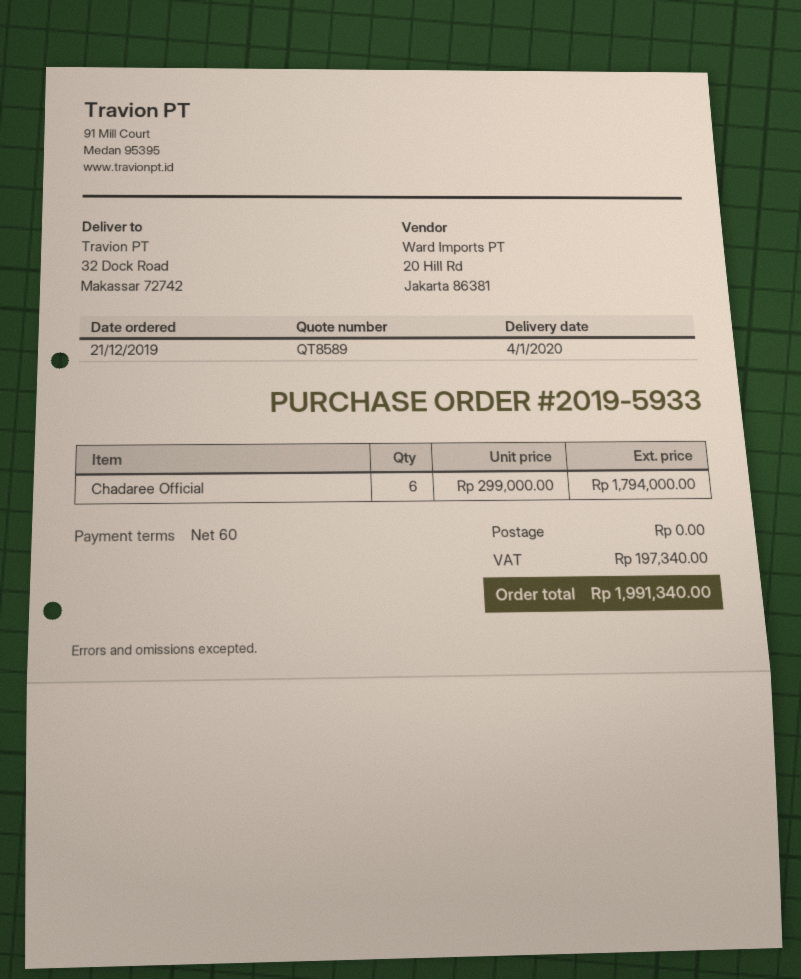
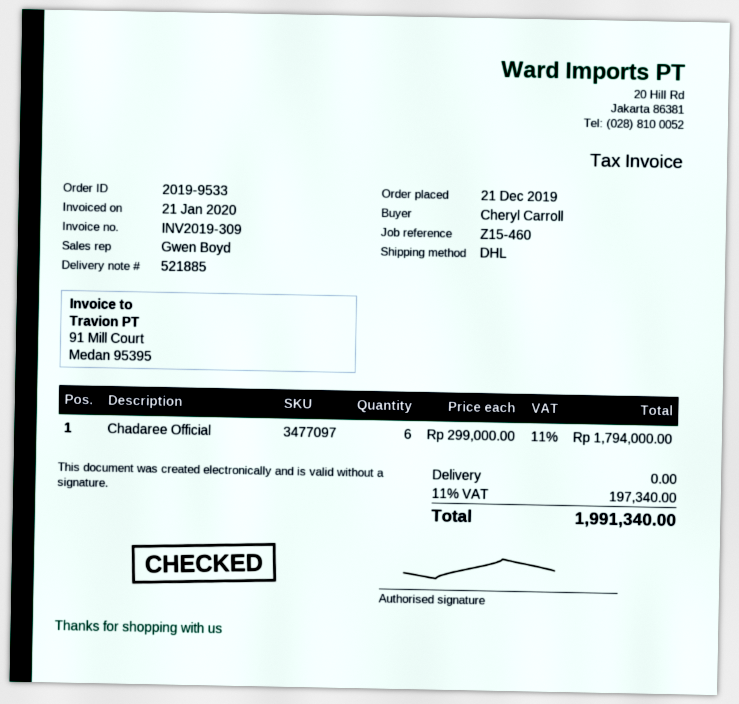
order number: 2019-5933 -> 2019-9533

